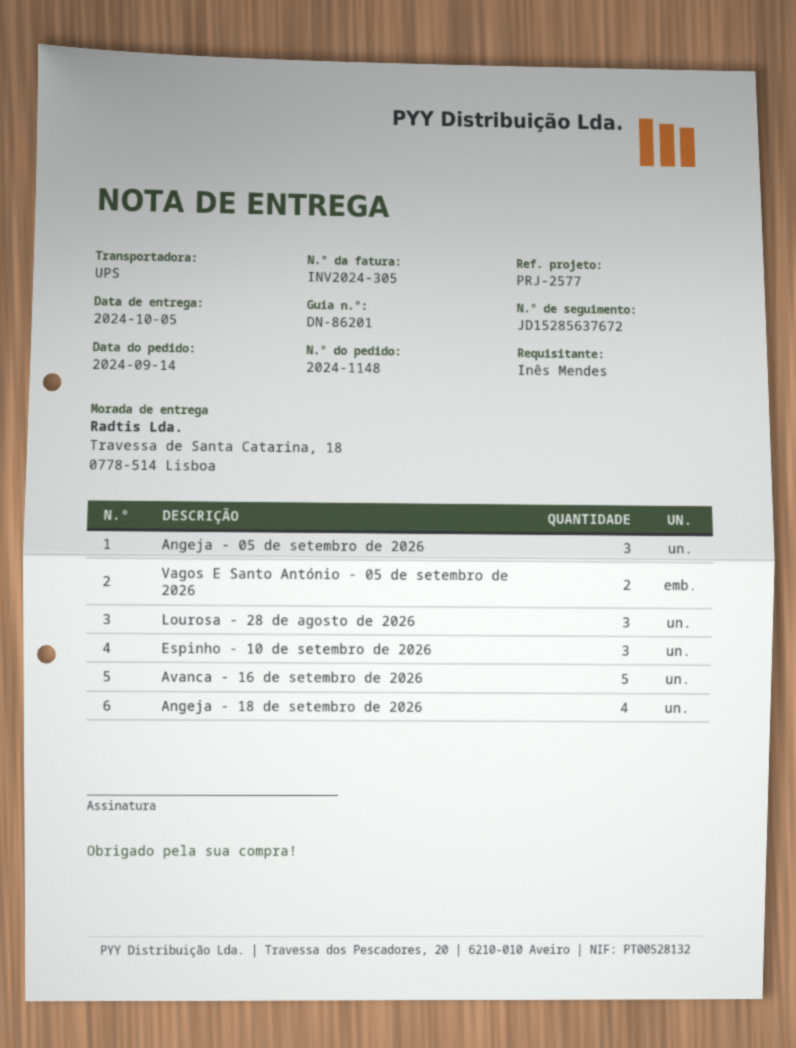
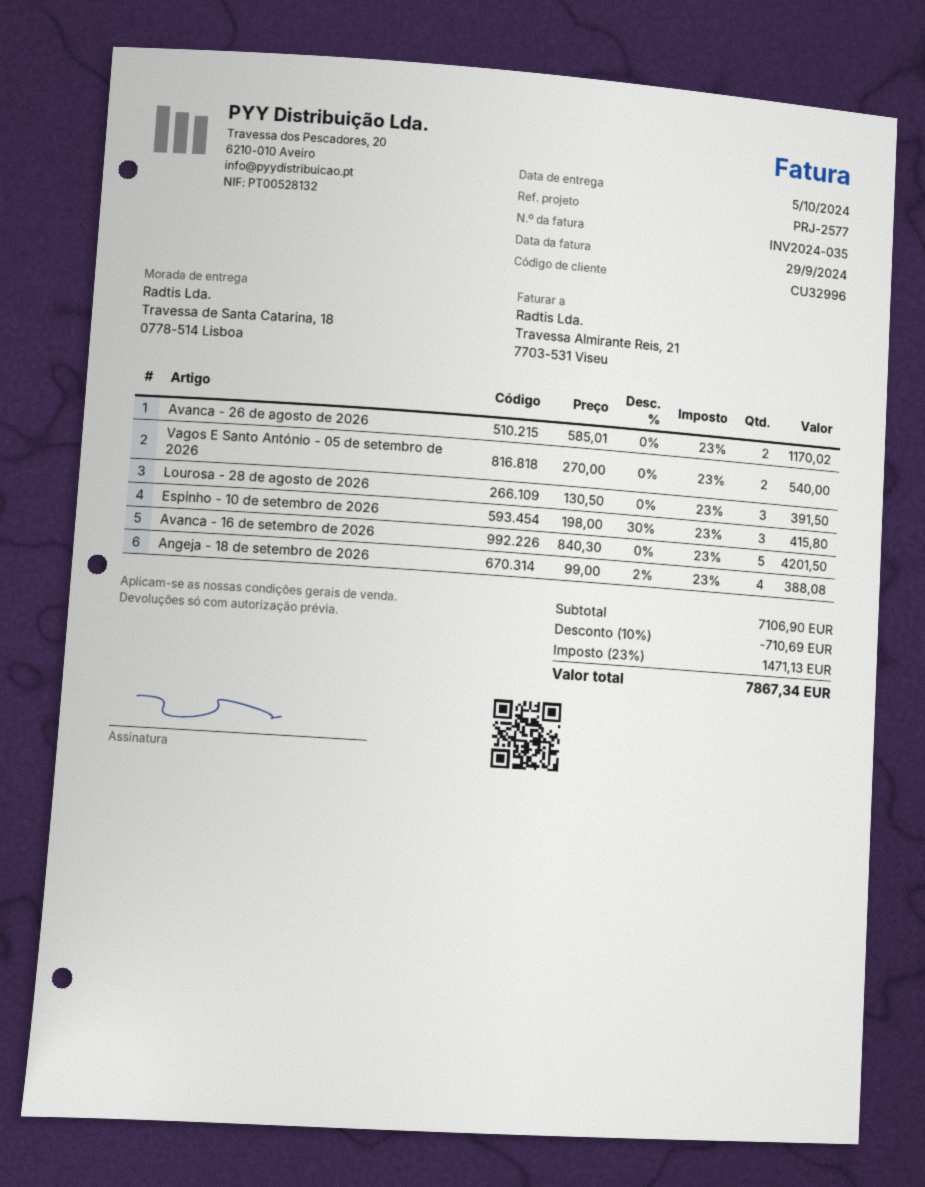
invoice number: INV2024-305 -> INV2024-035
Angeja - 05 de setembro de 2026: 3 -> none
Avanca - 26 de agosto de 2026: none -> 2

